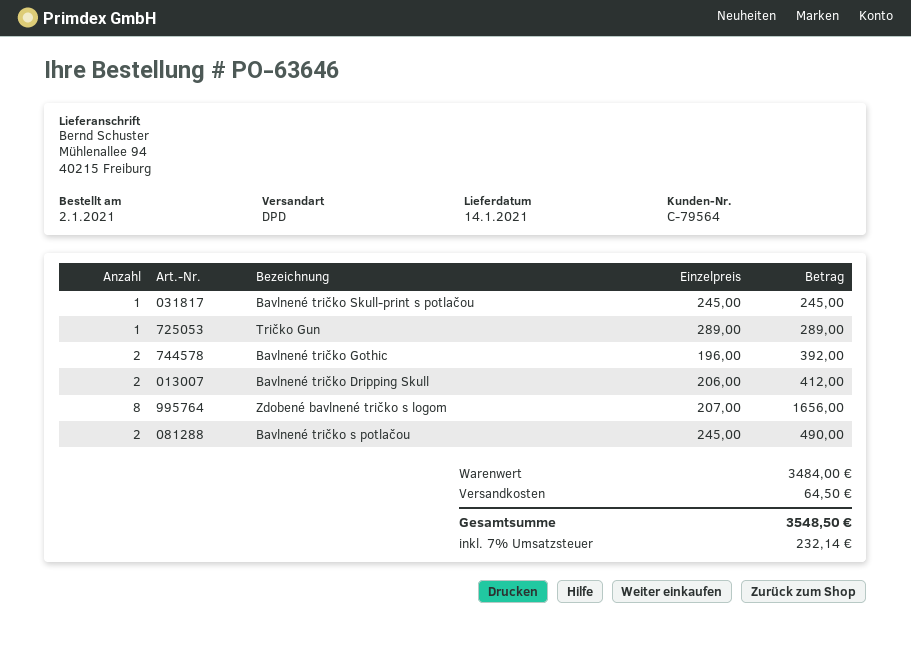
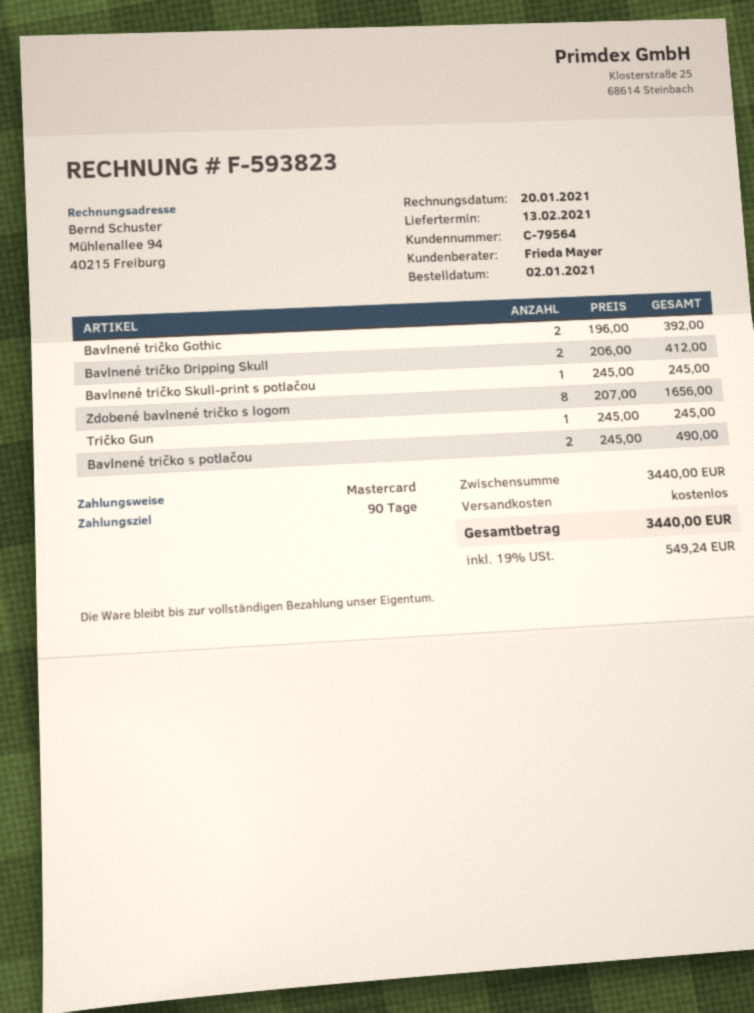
delivery date: 2021-01-14 -> 2021-02-13
Tričko Gun: 1 x 289.00 = 289.00 -> 1 x 245.00 = 245.00
subtotal: 3484.00 -> 3440.00
shipping: 64.50 -> 0.00
tax: 7% = 232.14 -> 19% = 549.24
total: 3548.50 -> 3440.00

